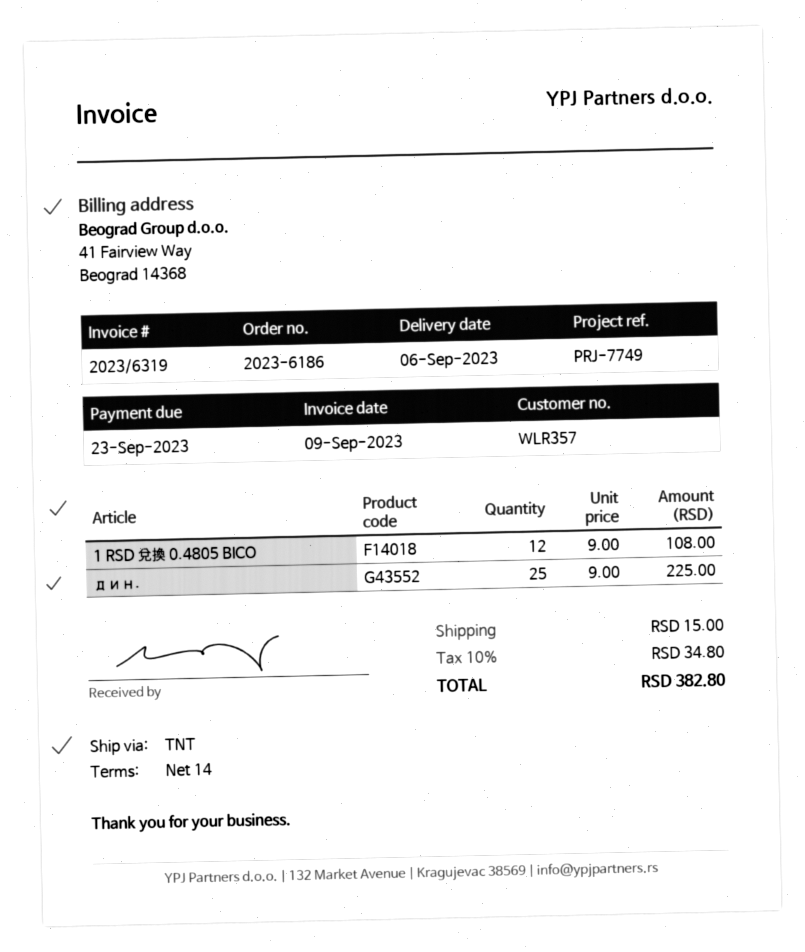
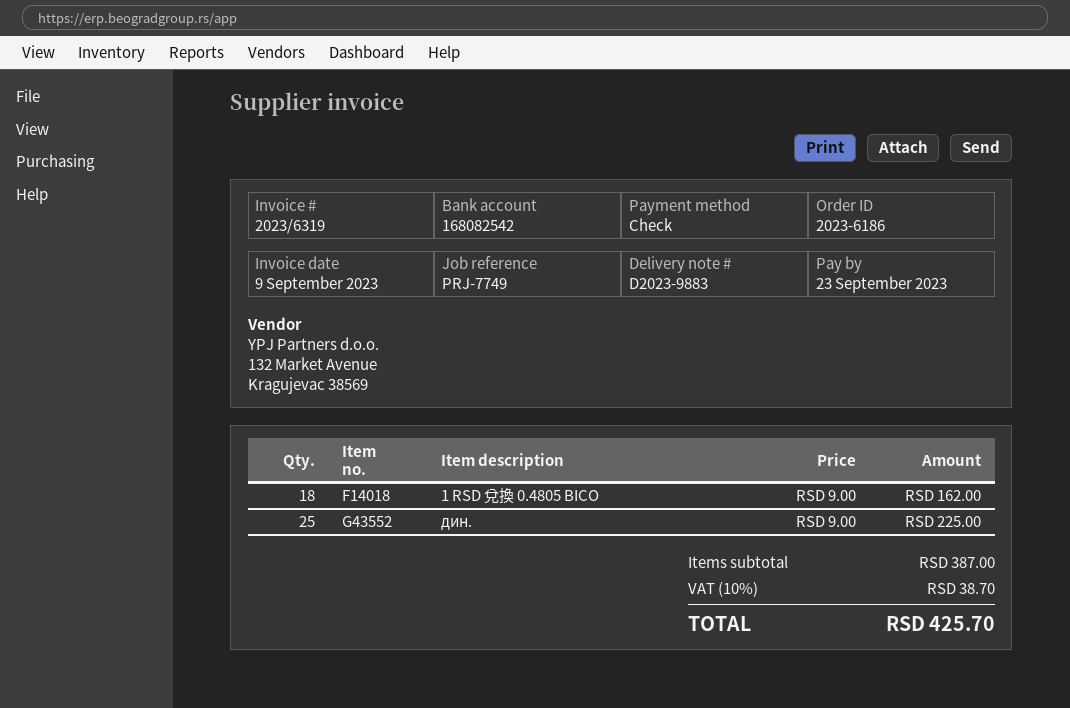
1 RSD 兌換 0.4805 BICO: 12 x 9.00 = 108.00 -> 18 x 9.00 = 162.00
shipping: 15.00 -> none
tax: 10% = 34.80 -> 10% = 38.70
total: 382.80 -> 425.70

